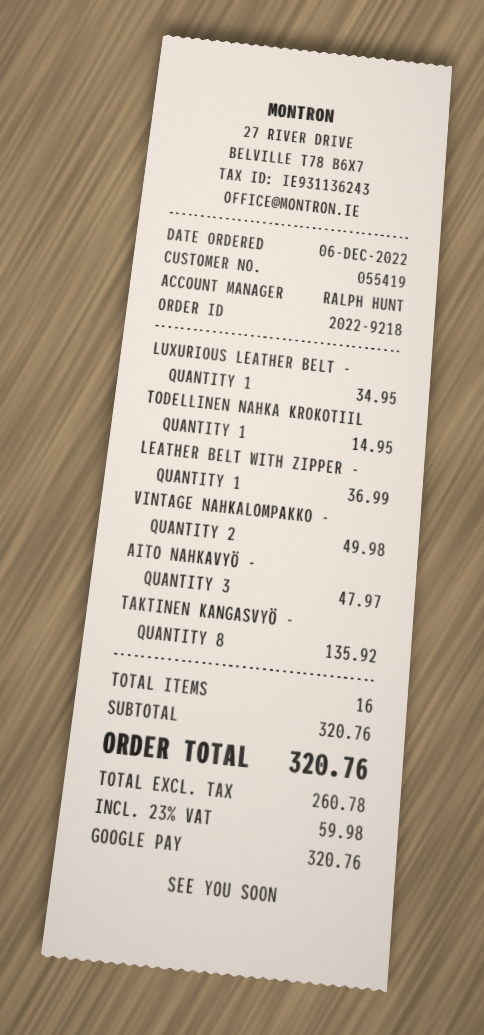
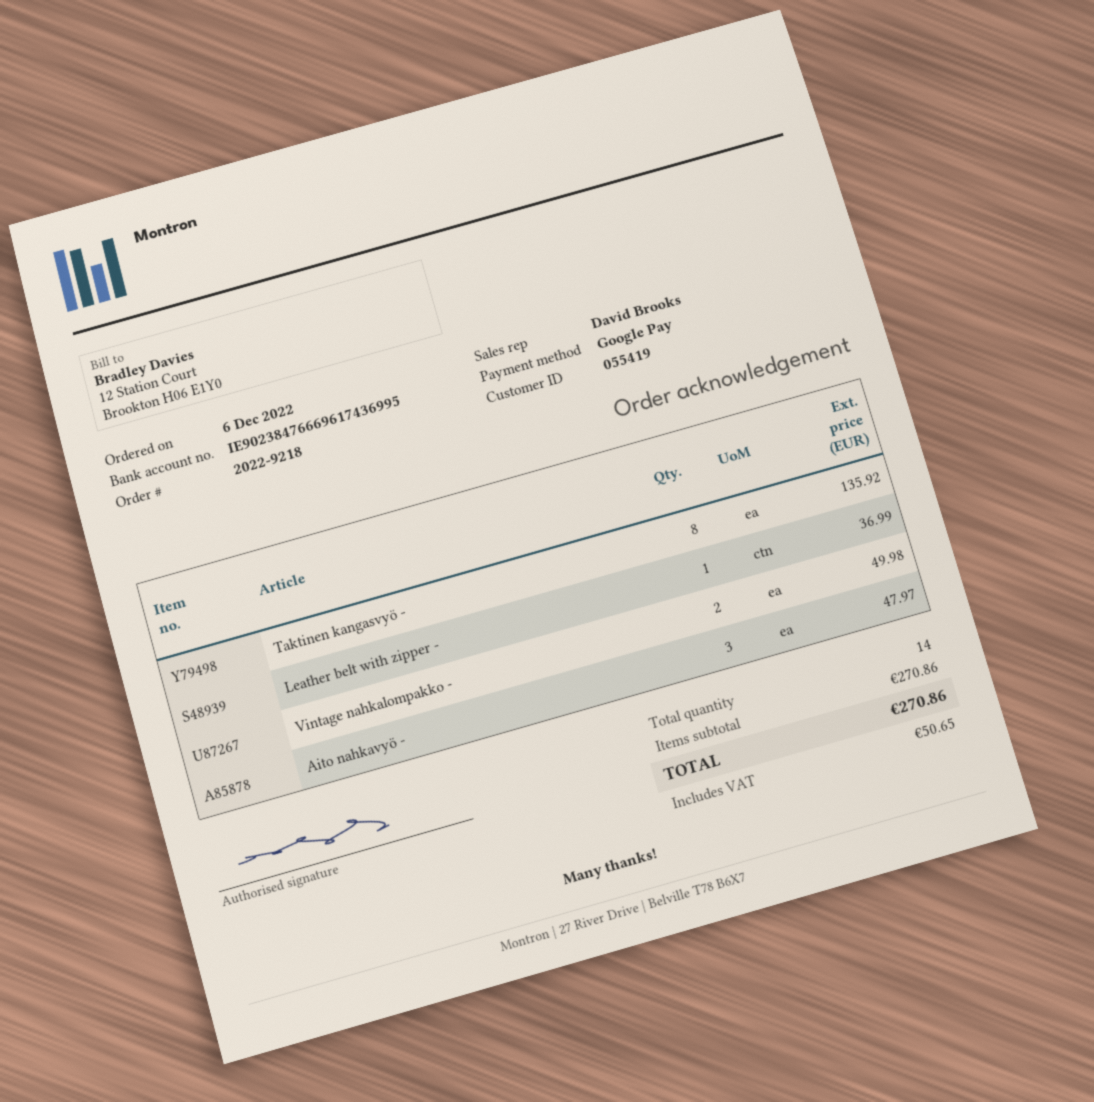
sales rep: RALPH HUNT -> David Brooks
LUXURIOUS LEATHER BELT -: 1 for 34.95 -> none
TODELLINEN NAHKA KROKOTIIL: 1 for 14.95 -> none
total quantity: 16 -> 14
subtotal: 320.76 -> 270.86
tax: 59.98 -> 50.65
total: 320.76 -> 270.86

